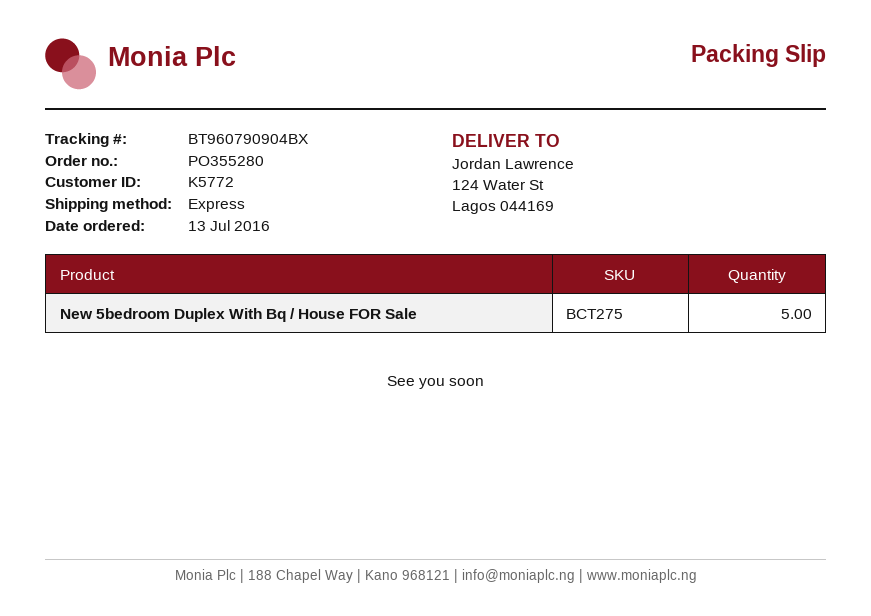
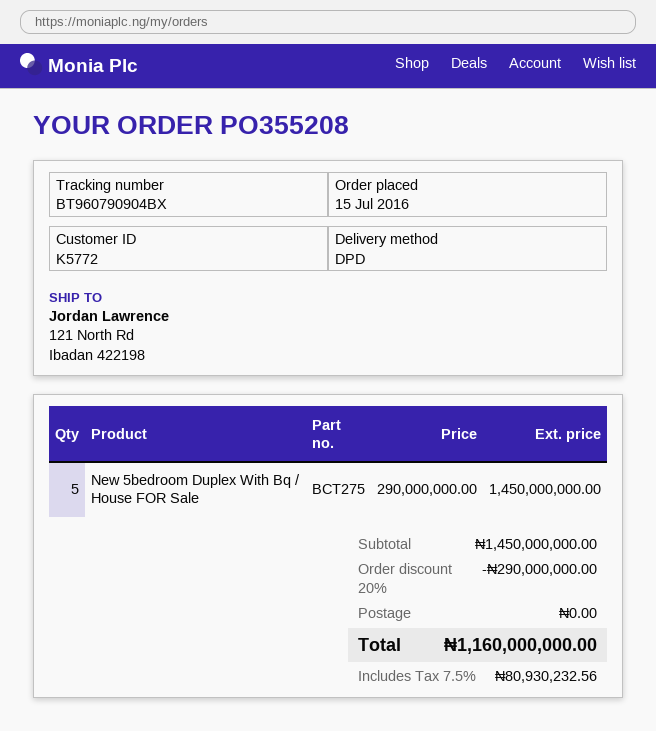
order number: PO355280 -> PO355208
order date: 2016-07-13 -> 2016-07-15
shipping method: express -> DPD
ship to: 124 Water St, Lagos 044169 -> 121 North Rd, Ibadan 422198

